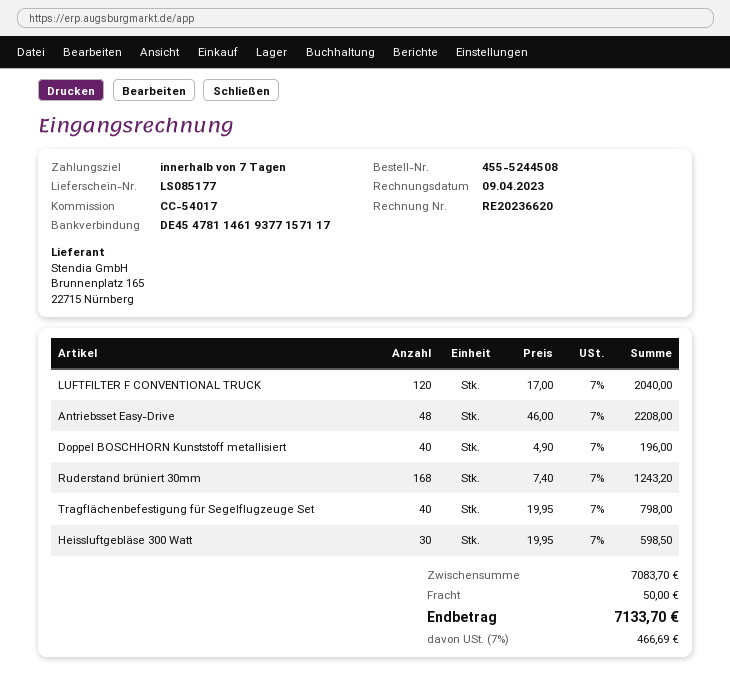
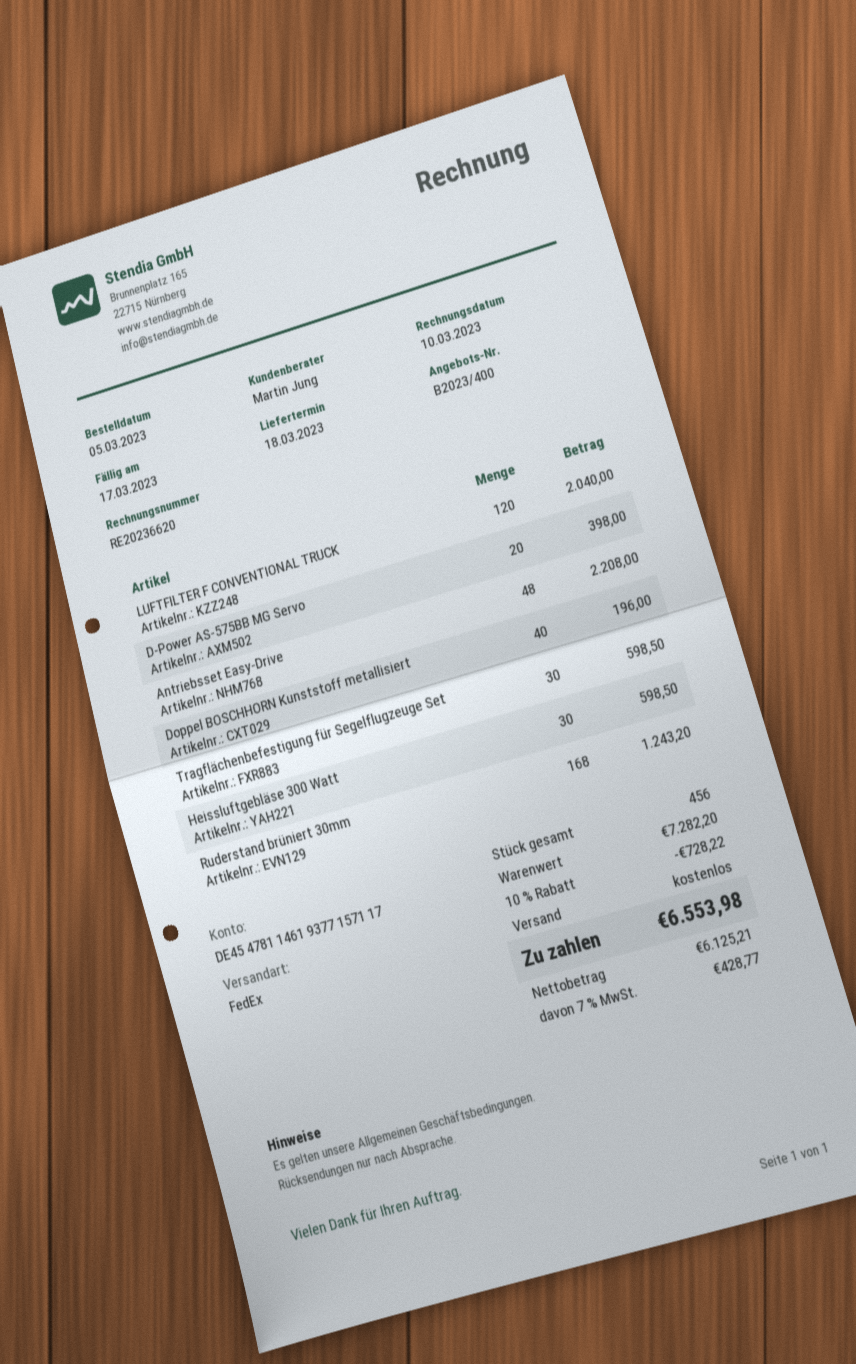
invoice date: 2023-04-09 -> 2023-03-10
Tragflächenbefestigung für Segelflugzeuge Set: 40 for 798.00 -> 30 for 598.50
D-Power AS-575BB MG Servo: none -> 20 for 398.00
subtotal: 7083.70 -> 7282.20
discount: none -> 10% = 728.22
shipping: 50.00 -> 0.00
tax: 7% = 466.69 -> 7% = 428.77
total: 7133.70 -> 6553.98

